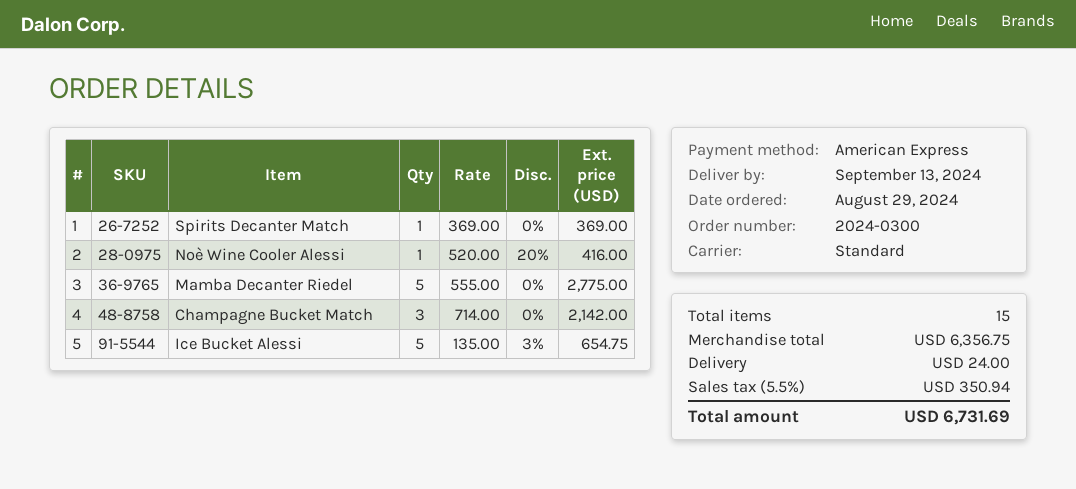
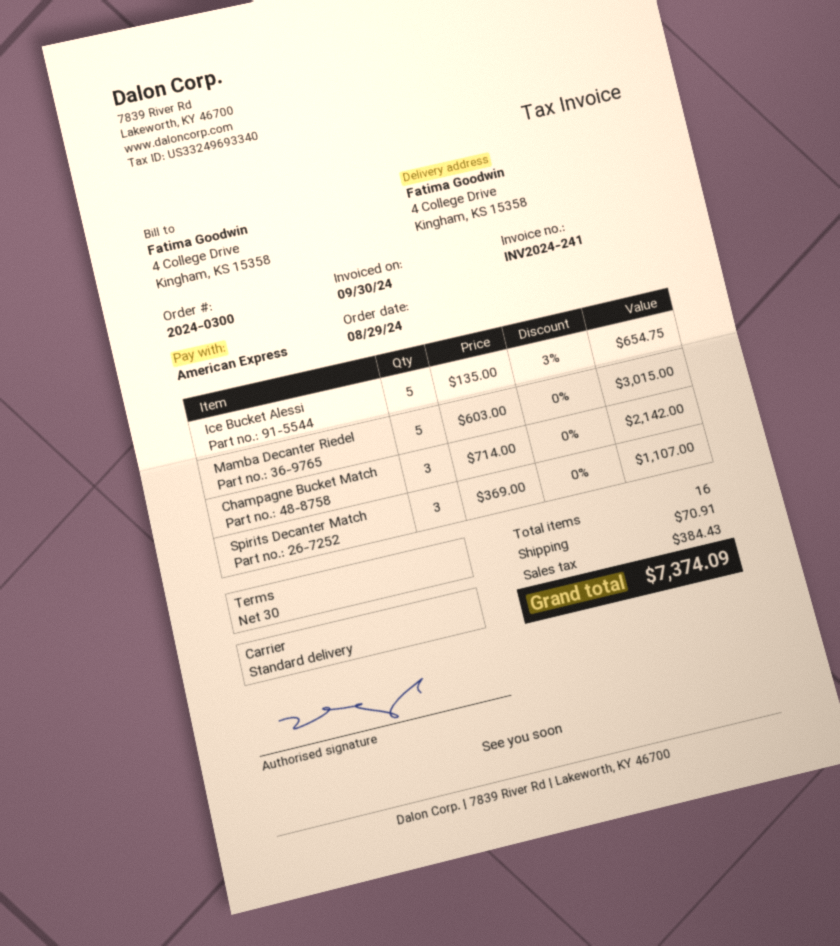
Spirits Decanter Match: 1 x 369.00 = 369.00 -> 3 x 369.00 = 1107.00
Noè Wine Cooler Alessi: 1 x 520.00 - 20% = 416.00 -> none
Mamba Decanter Riedel: 5 x 555.00 = 2775.00 -> 5 x 603.00 = 3015.00
total quantity: 15 -> 16
shipping: 24.00 -> 70.91
tax: 350.94 -> 384.43
total: 6731.69 -> 7374.09

